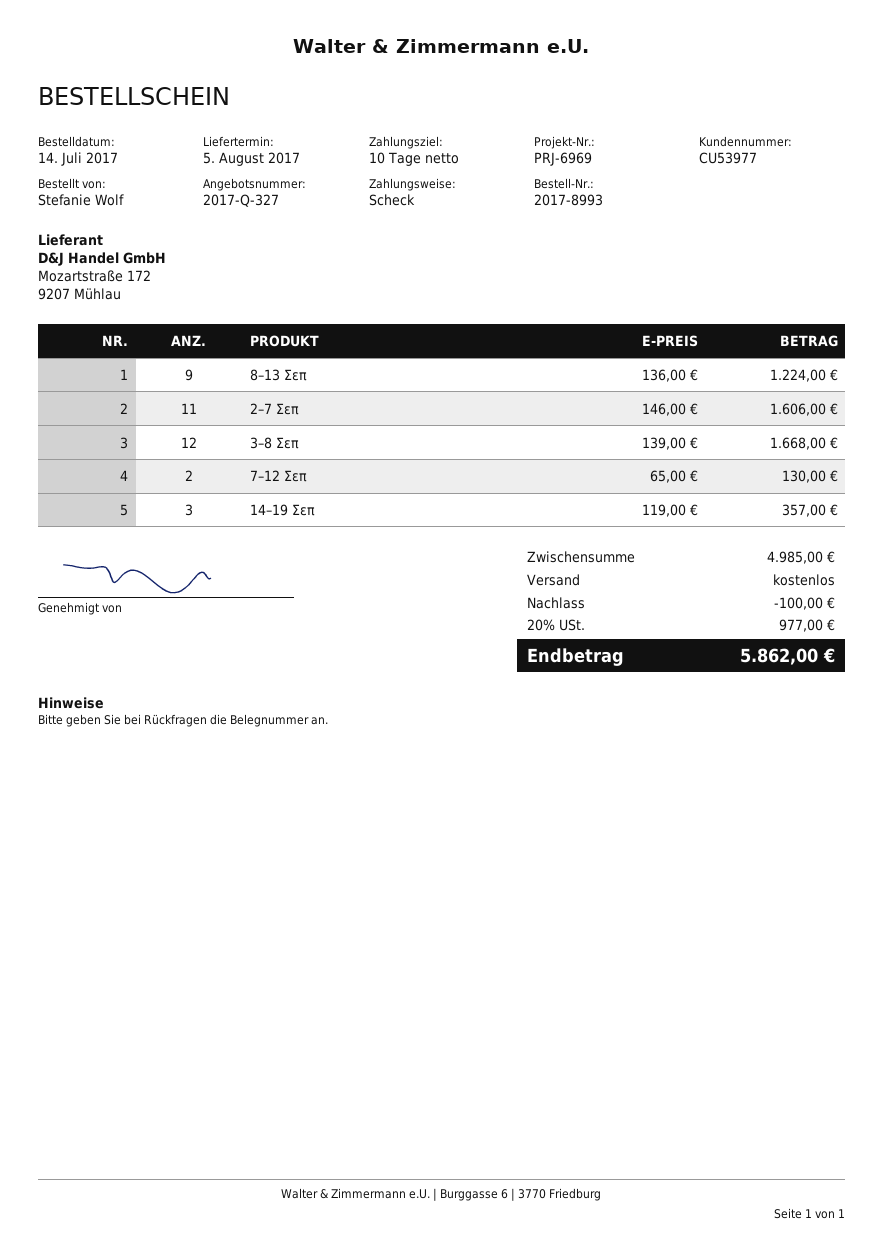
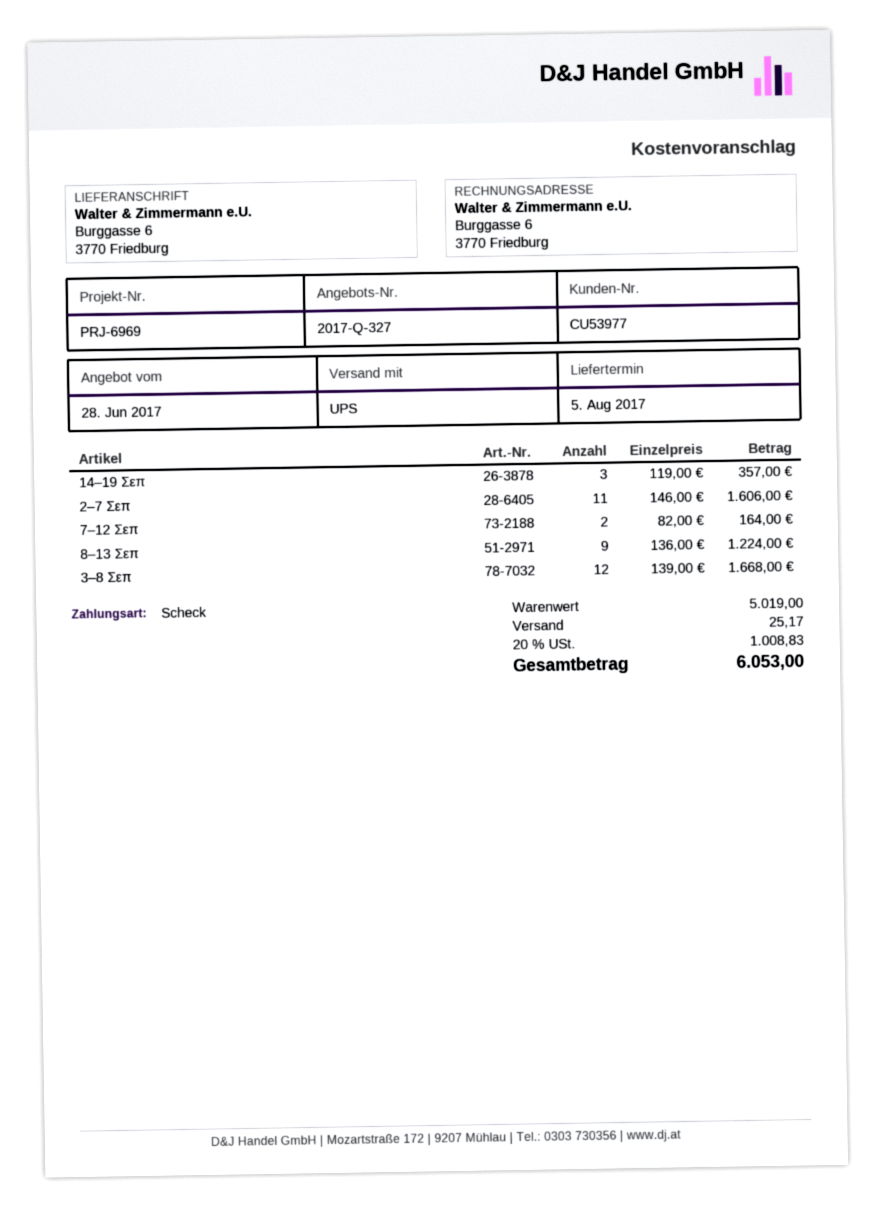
7–12 Σεπ: 2 x 65.00 = 130.00 -> 2 x 82.00 = 164.00
subtotal: 4985.00 -> 5019.00
discount: 100.00 -> none
shipping: 0.00 -> 25.17
tax: 20% = 977.00 -> 20% = 1008.83
total: 5862.00 -> 6053.00

